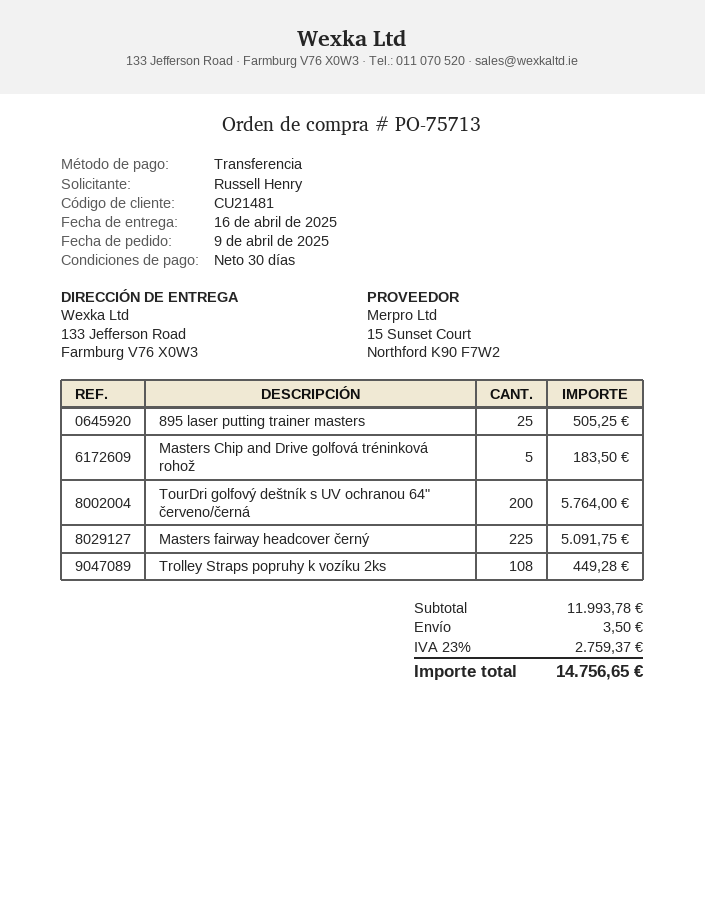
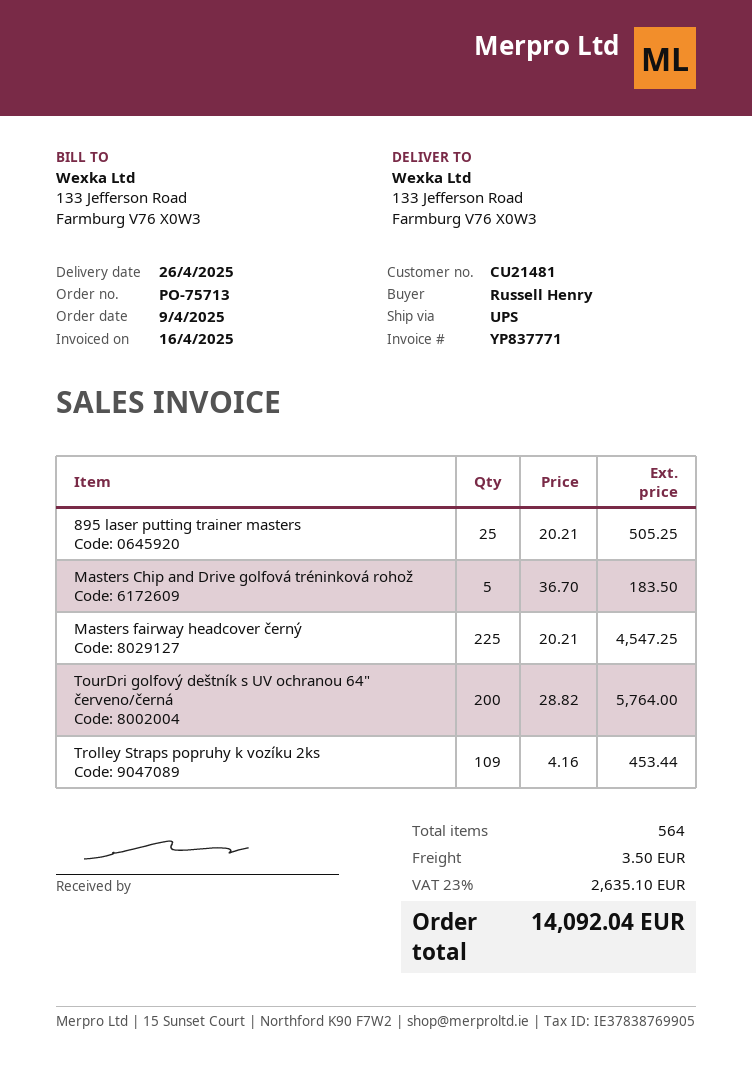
delivery date: 2025-04-16 -> 2025-04-26
Masters fairway headcover černý: 225 for 5091.75 -> 225 for 4547.25
Trolley Straps popruhy k vozíku 2ks: 108 for 449.28 -> 109 for 453.44
tax: 23% = 2759.37 -> 23% = 2635.10
total: 14756.65 -> 14092.04

